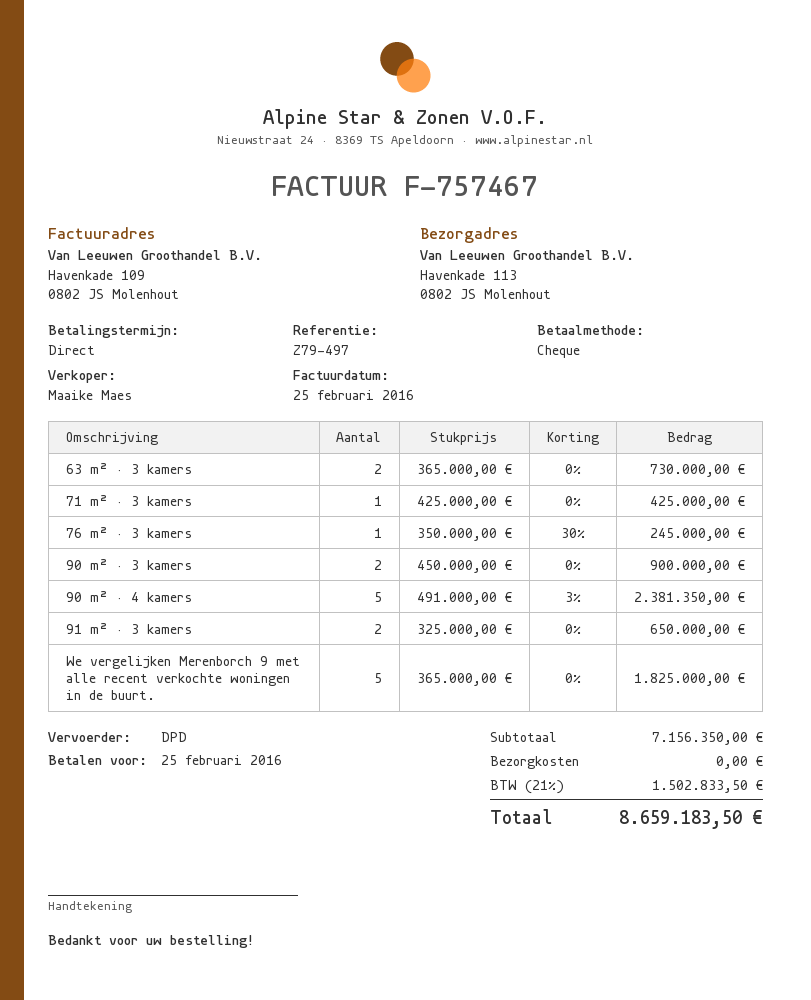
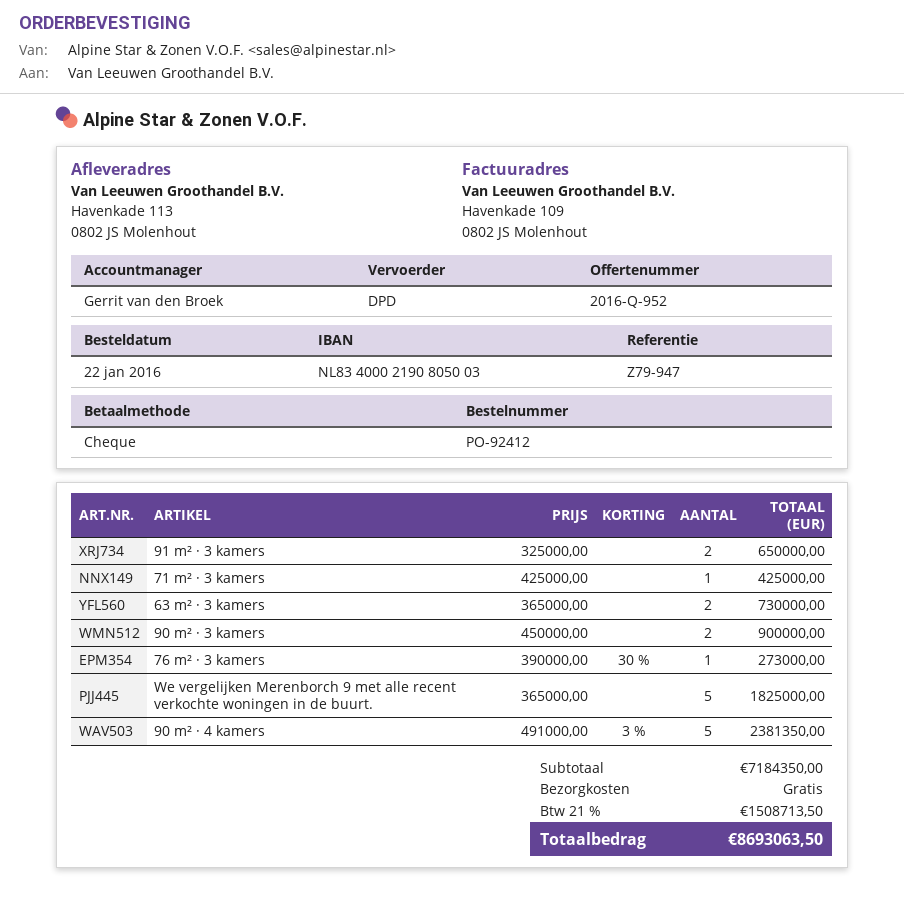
reference: Z79-497 -> Z79-947
sales rep: Maaike Maes -> Gerrit van den Broek
76 m² · 3 kamers: 1 x 350000.00 - 30% = 245000.00 -> 1 x 390000.00 - 30% = 273000.00
subtotal: 7156350.00 -> 7184350.00
tax: 21% = 1502833.50 -> 21% = 1508713.50
total: 8659183.50 -> 8693063.50

